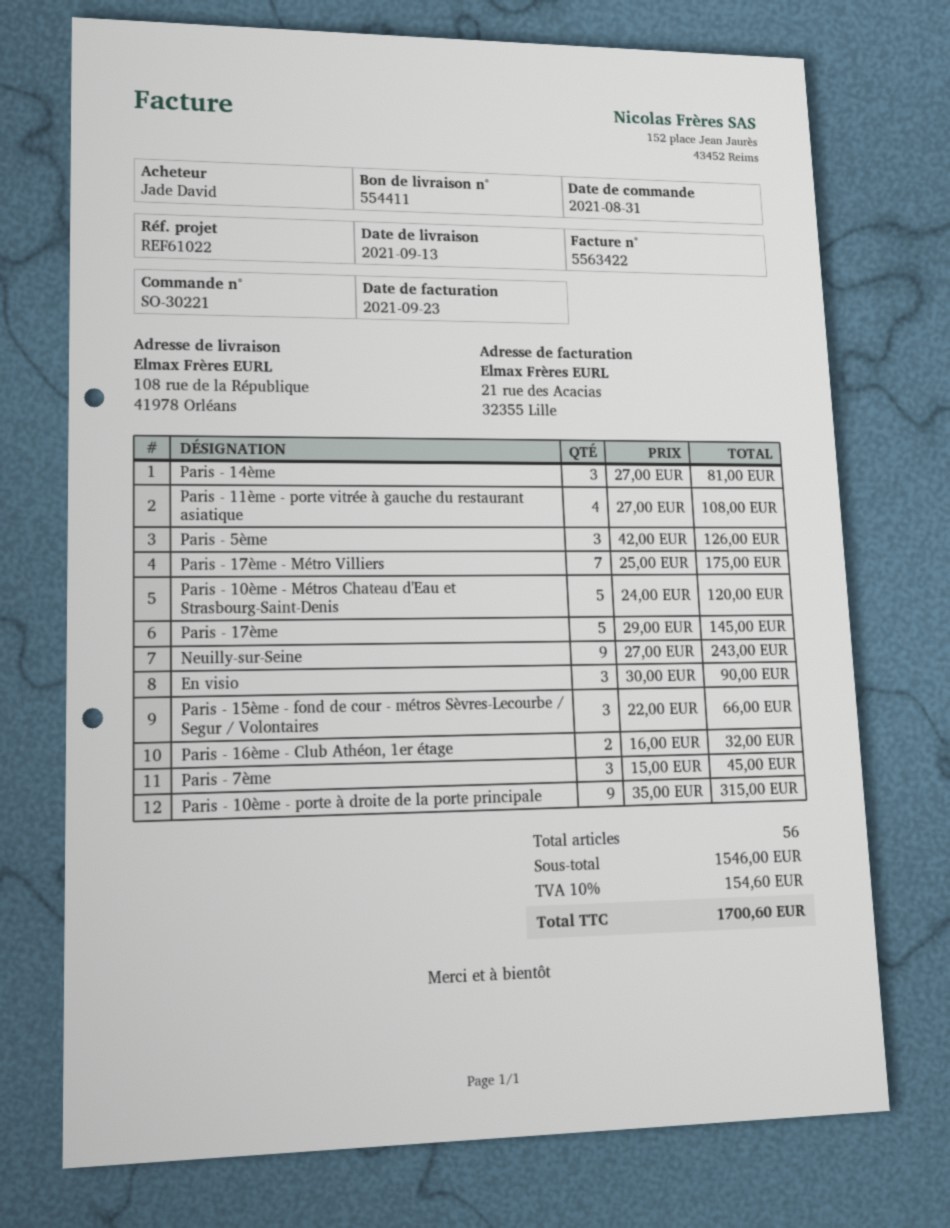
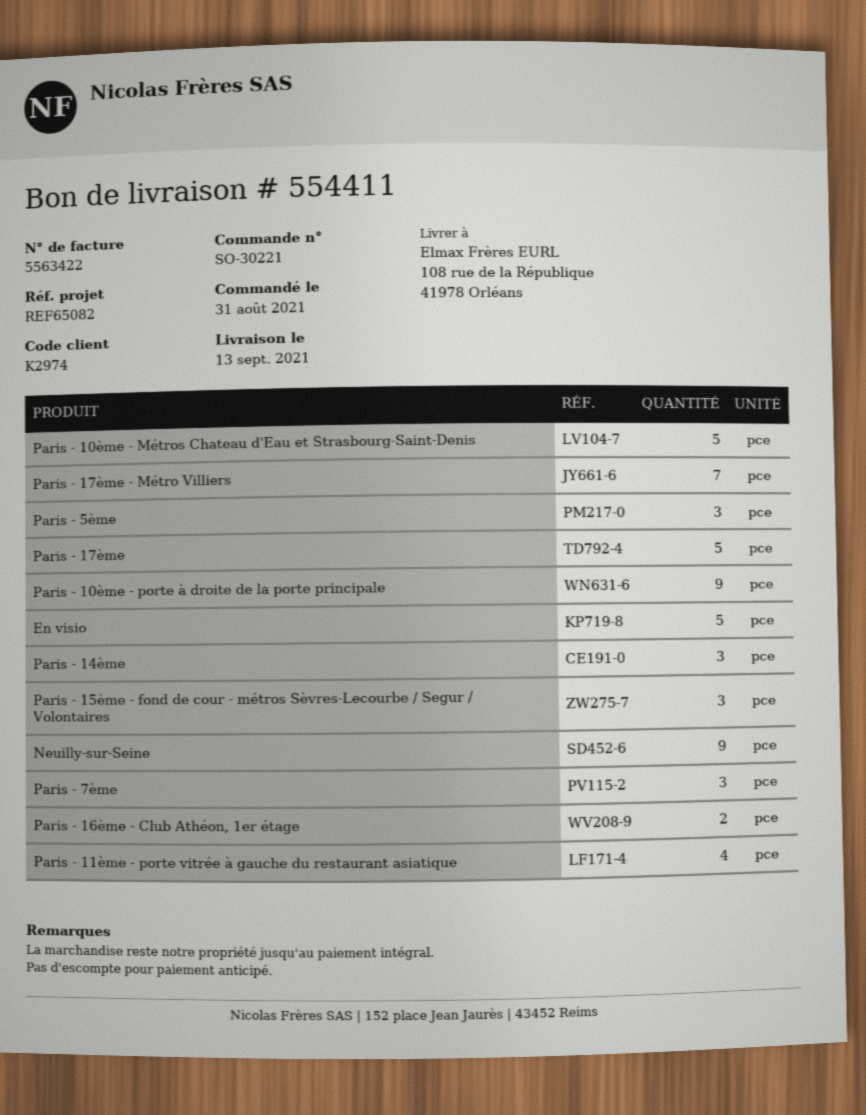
reference: REF61022 -> REF65082
En visio: 3 -> 5

